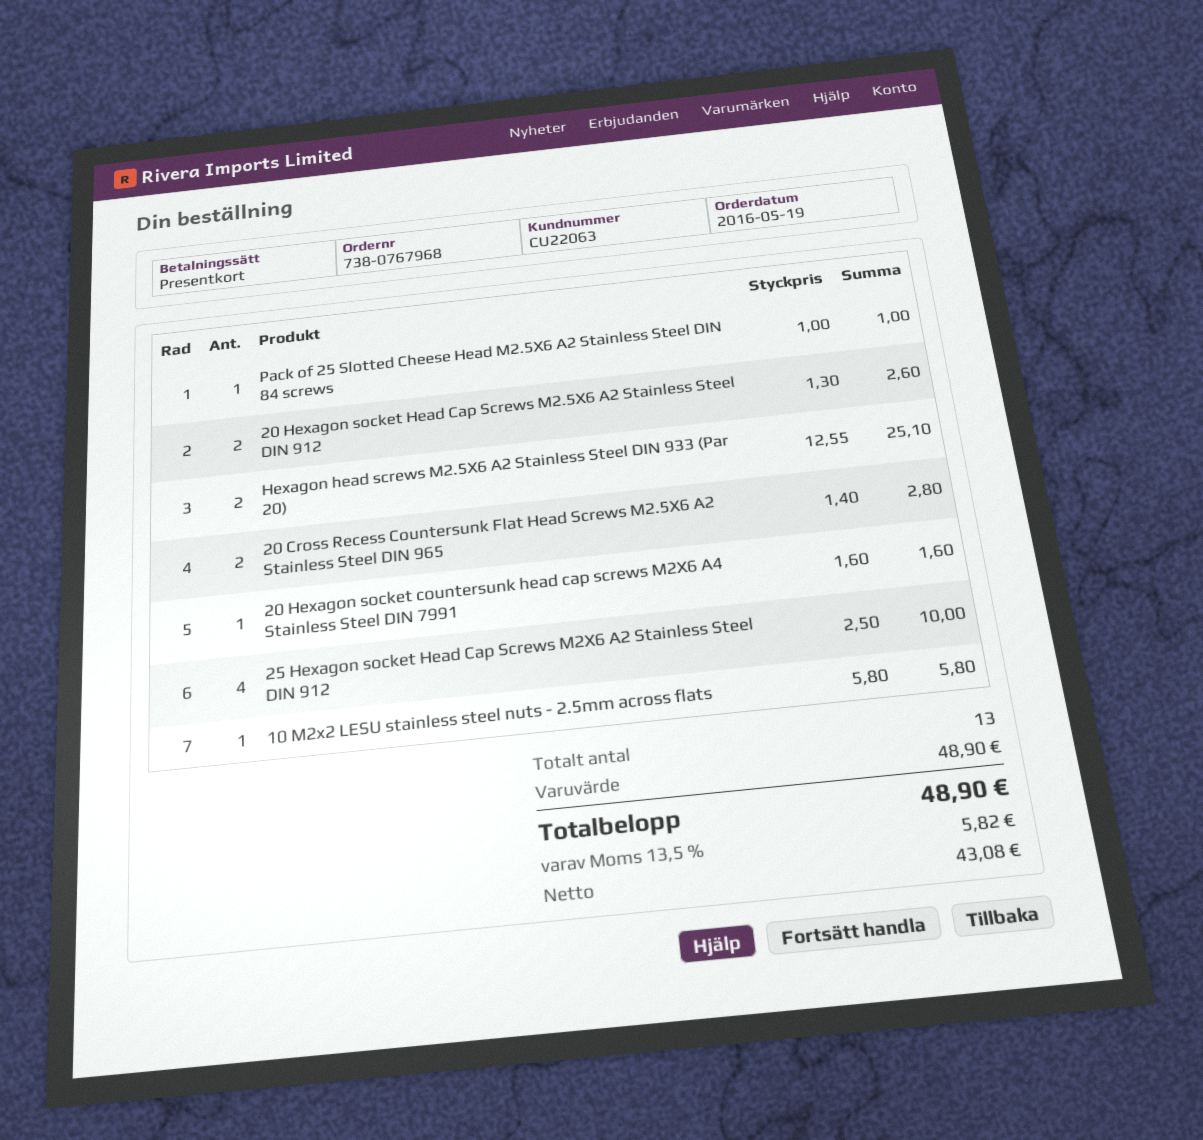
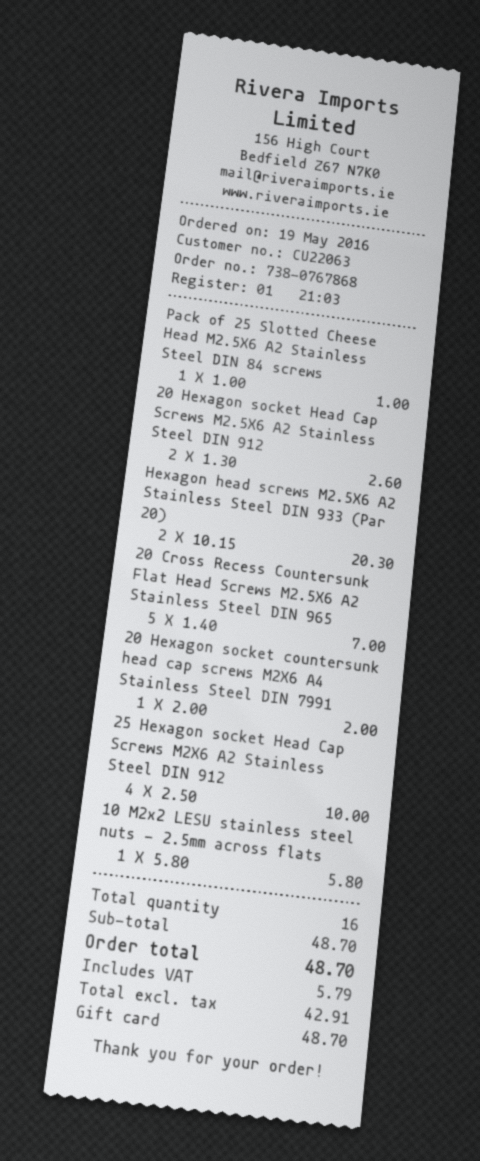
order number: 738-0767968 -> 738-0767868
Hexagon head screws M2.5X6 A2 Stainless Steel DIN 933 (Par 20): 2 x 12.55 = 25.10 -> 2 x 10.15 = 20.30
20 Cross Recess Countersunk Flat Head Screws M2.5X6 A2 Stainless Steel DIN 965: 2 x 1.40 = 2.80 -> 5 x 1.40 = 7.00
20 Hexagon socket countersunk head cap screws M2X6 A4 Stainless Steel DIN 7991: 1 x 1.60 = 1.60 -> 1 x 2.00 = 2.00
total quantity: 13 -> 16
subtotal: 48.90 -> 48.70
net: 43.08 -> 42.91
tax: 5.82 -> 5.79
total: 48.90 -> 48.70

